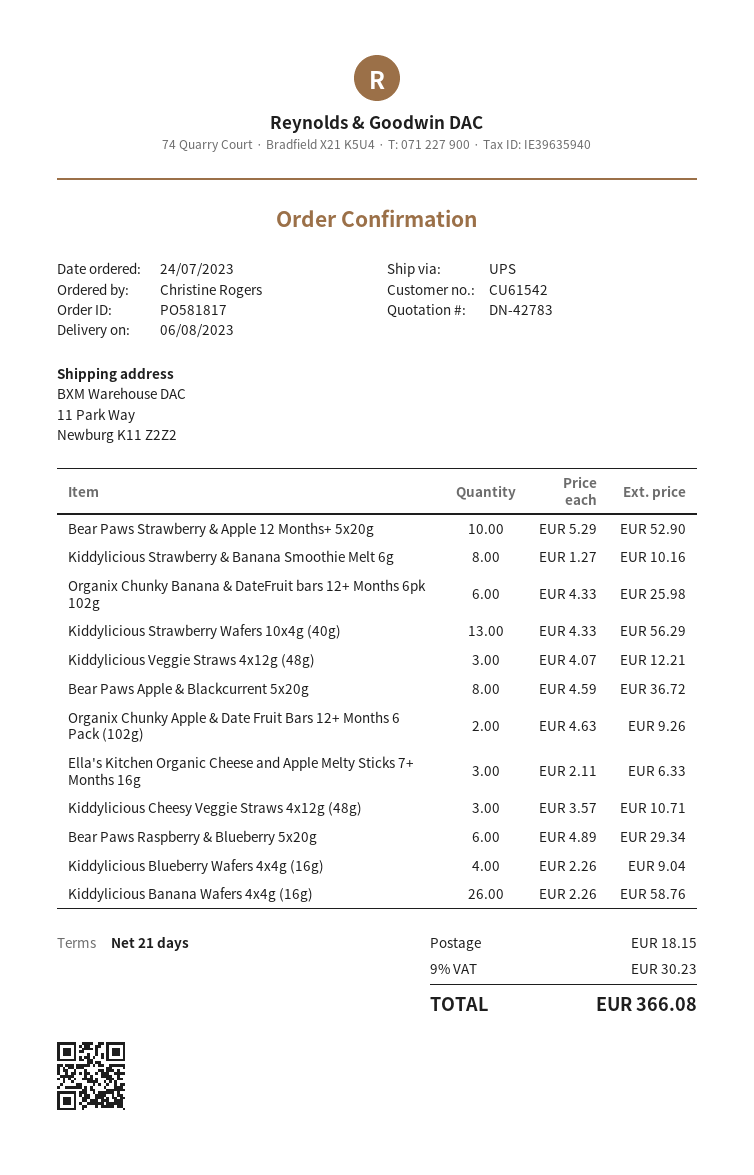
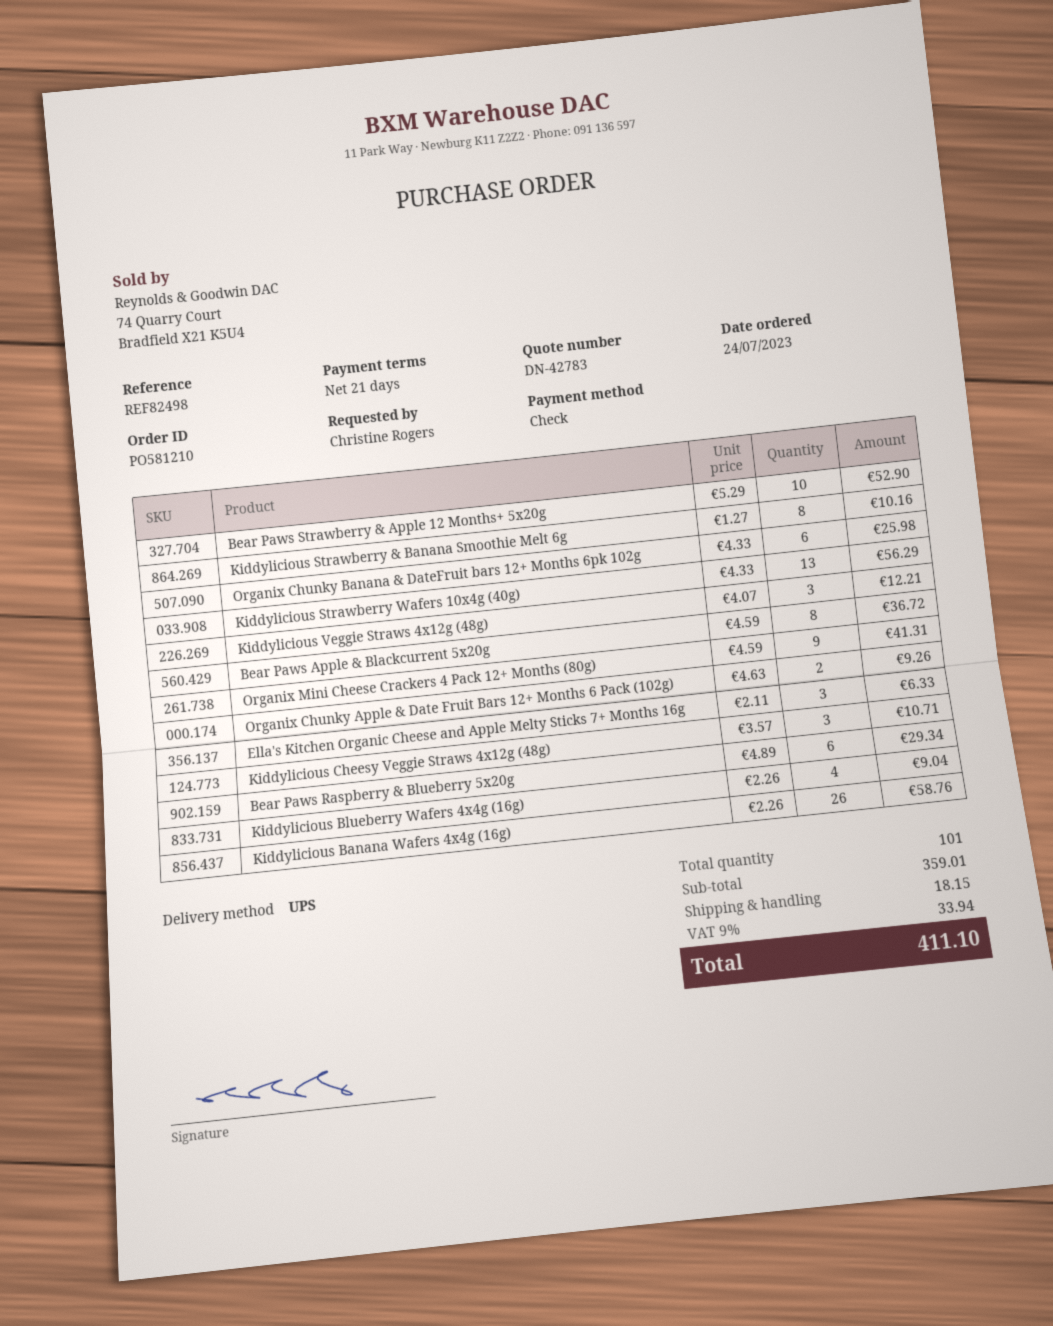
order number: PO581817 -> PO581210
Organix Mini Cheese Crackers 4 Pack 12+ Months (80g): none -> 9 x 4.59 = 41.31
tax: 9% = 30.23 -> 9% = 33.94
total: 366.08 -> 411.10

